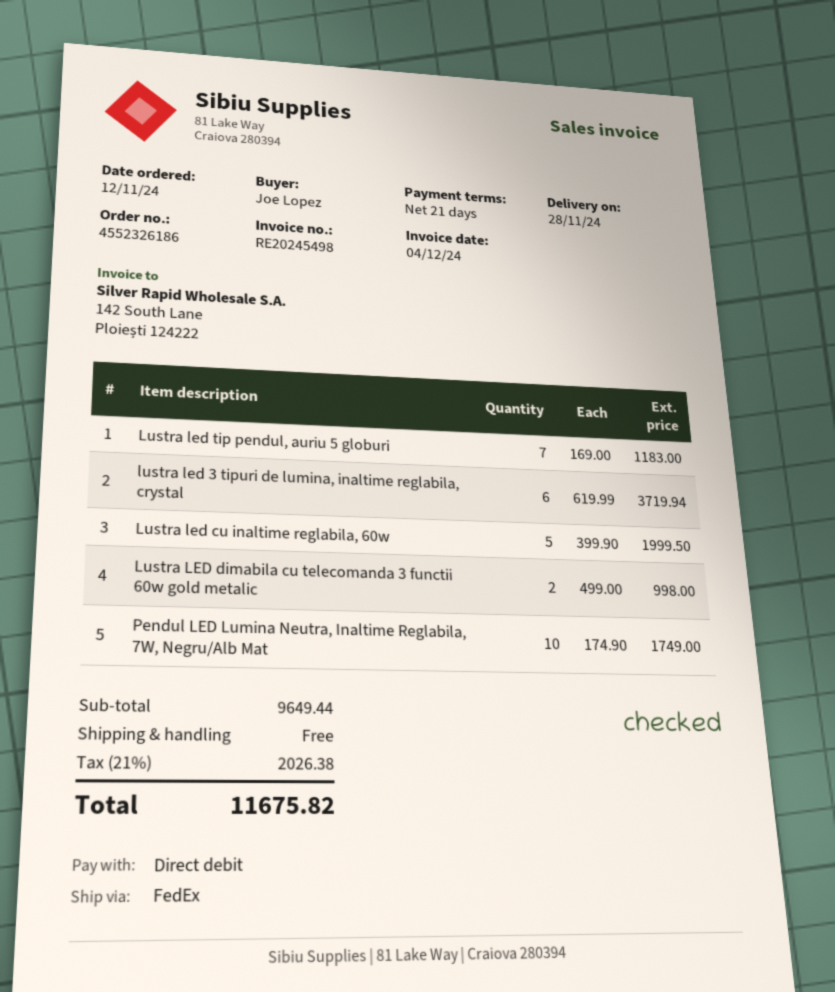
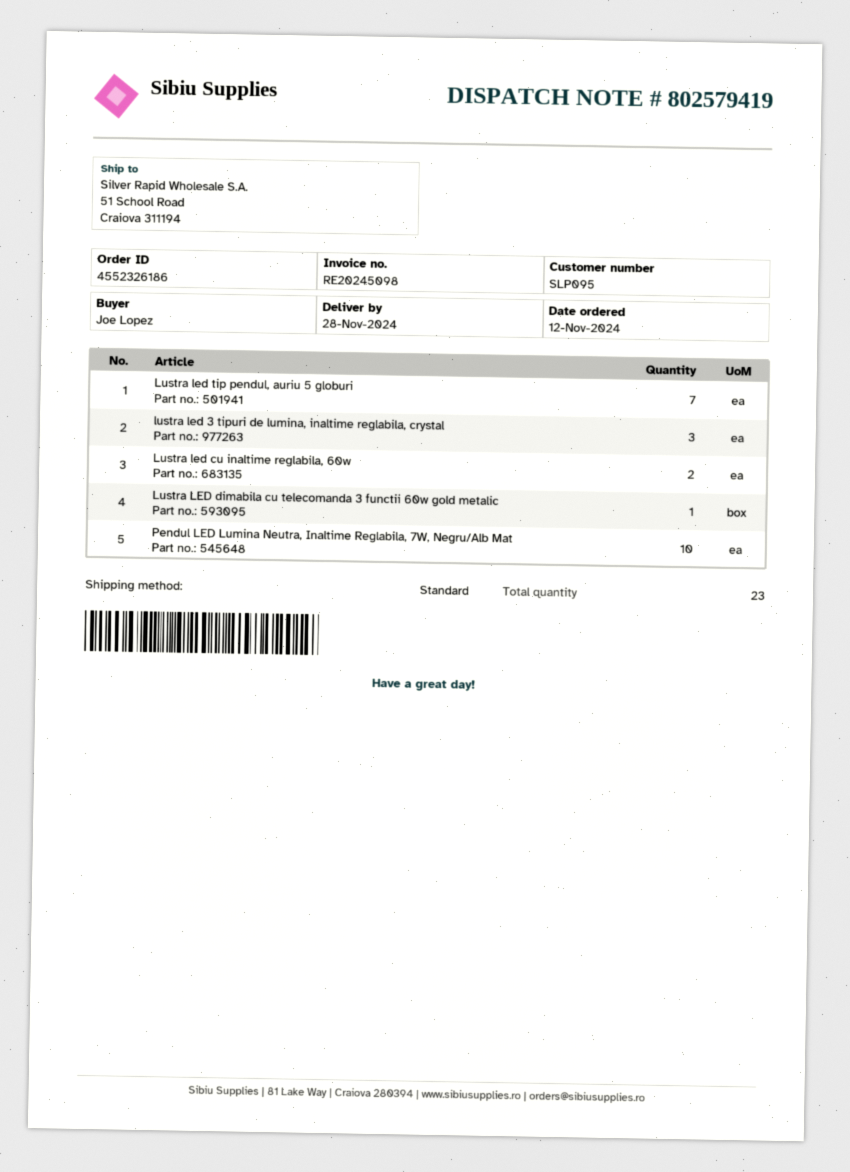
invoice number: RE20245498 -> RE20245098
shipping method: FedEx -> standard
lustra led 3 tipuri de lumina, inaltime reglabila, crystal: 6 -> 3
Lustra led cu inaltime reglabila, 60w: 5 -> 2
Lustra LED dimabila cu telecomanda 3 functii 60w gold metalic: 2 -> 1

